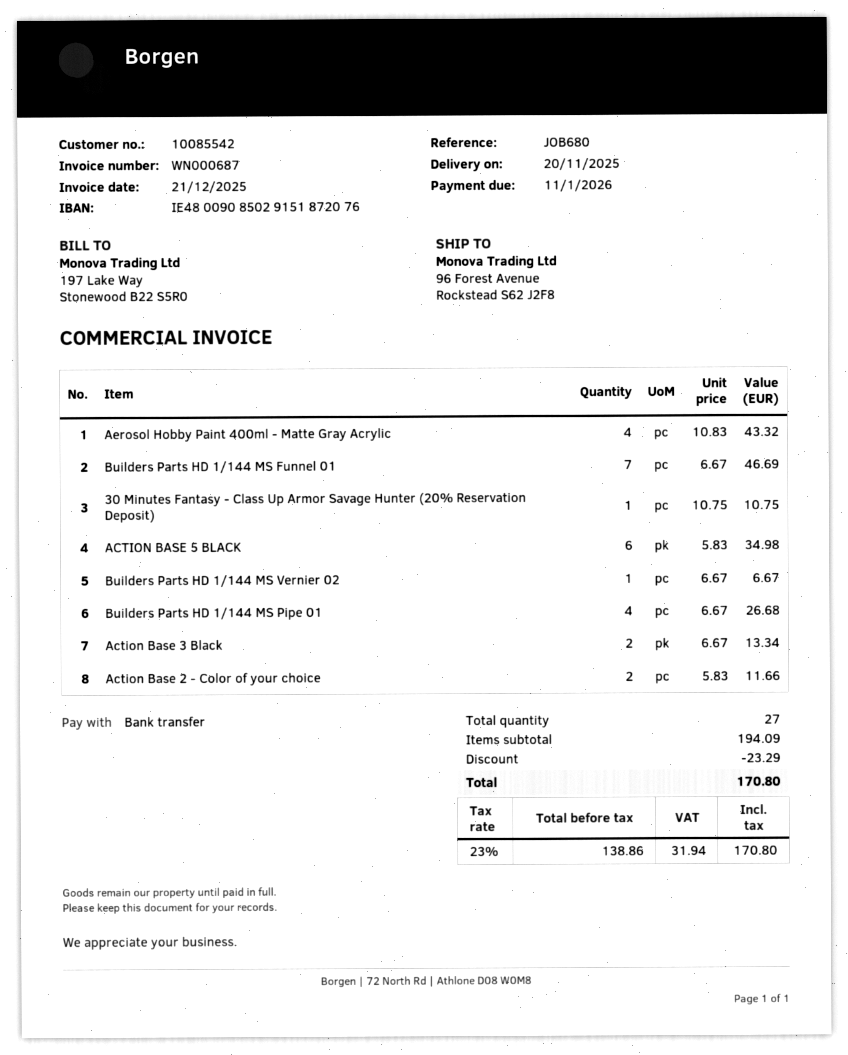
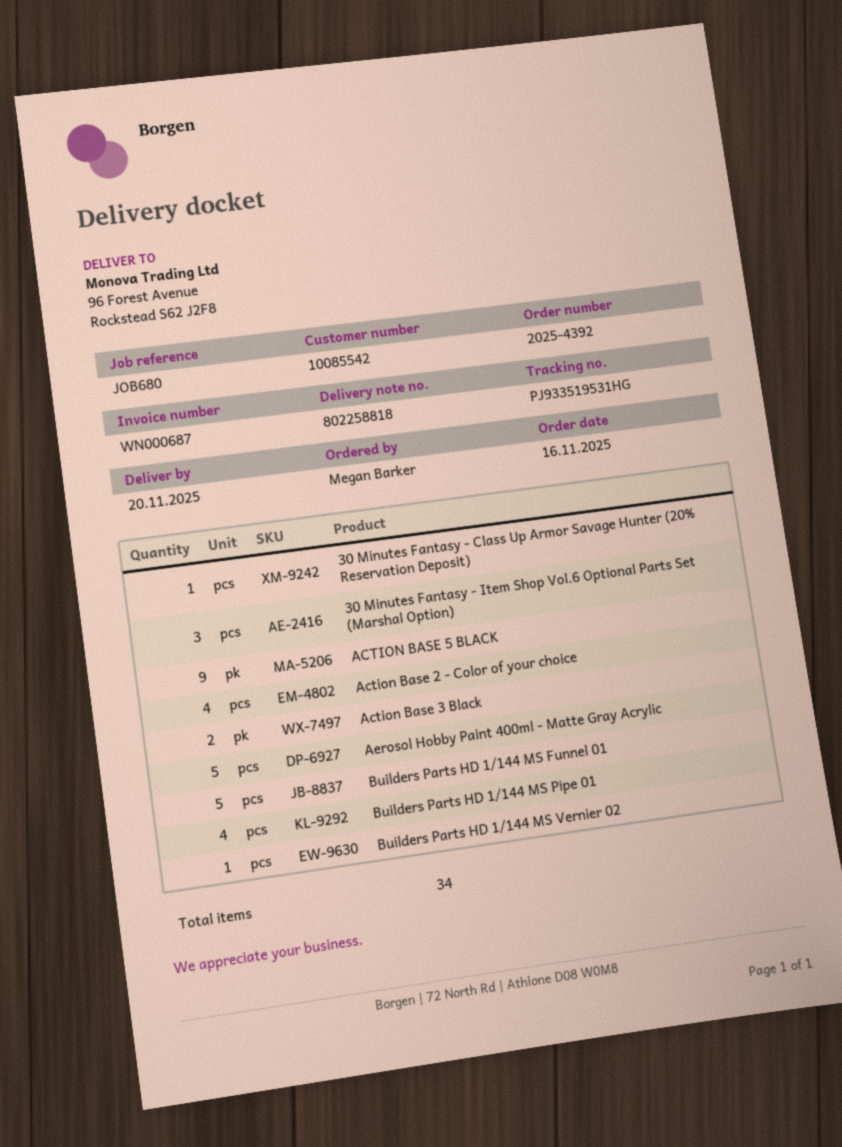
Aerosol Hobby Paint 400ml - Matte Gray Acrylic: 4 -> 5
Builders Parts HD 1/144 MS Funnel 01: 7 -> 5
ACTION BASE 5 BLACK: 6 -> 9
Action Base 2 - Color of your choice: 2 -> 4
30 Minutes Fantasy - Item Shop Vol.6 Optional Parts Set (Marshal Option): none -> 3
total quantity: 27 -> 34

